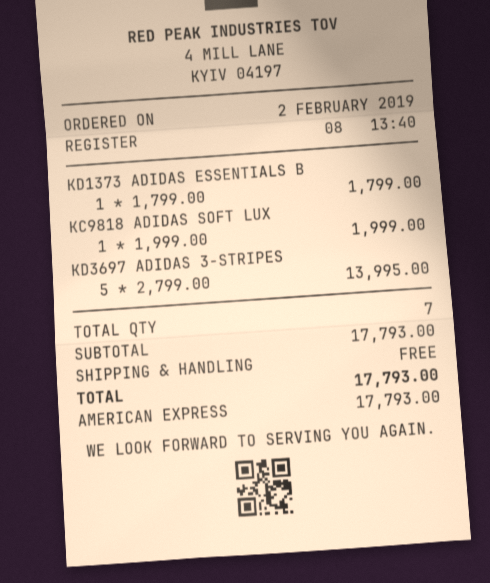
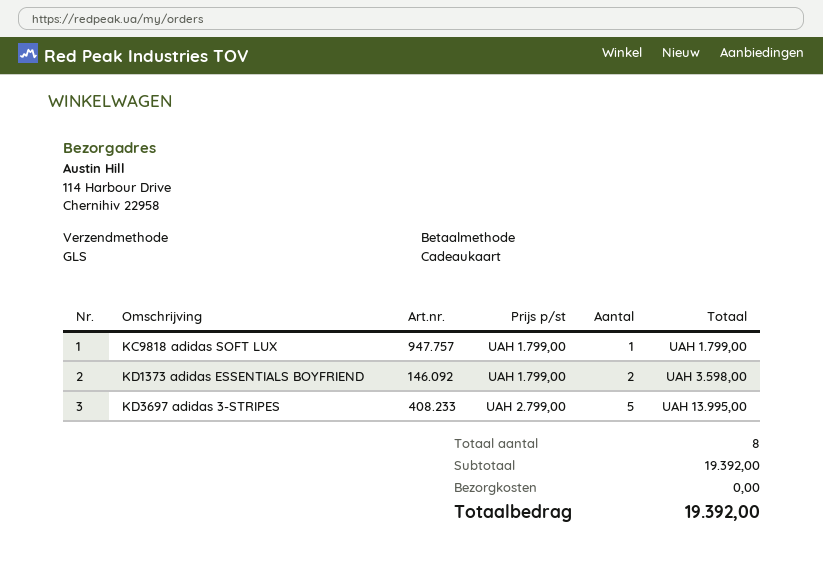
payment method: American Express -> gift card
KD1373 ADIDAS ESSENTIALS B: 1 x 1799.00 = 1799.00 -> 2 x 1799.00 = 3598.00
KC9818 ADIDAS SOFT LUX: 1 x 1999.00 = 1999.00 -> 1 x 1799.00 = 1799.00
total quantity: 7 -> 8
subtotal: 17793.00 -> 19392.00
total: 17793.00 -> 19392.00

